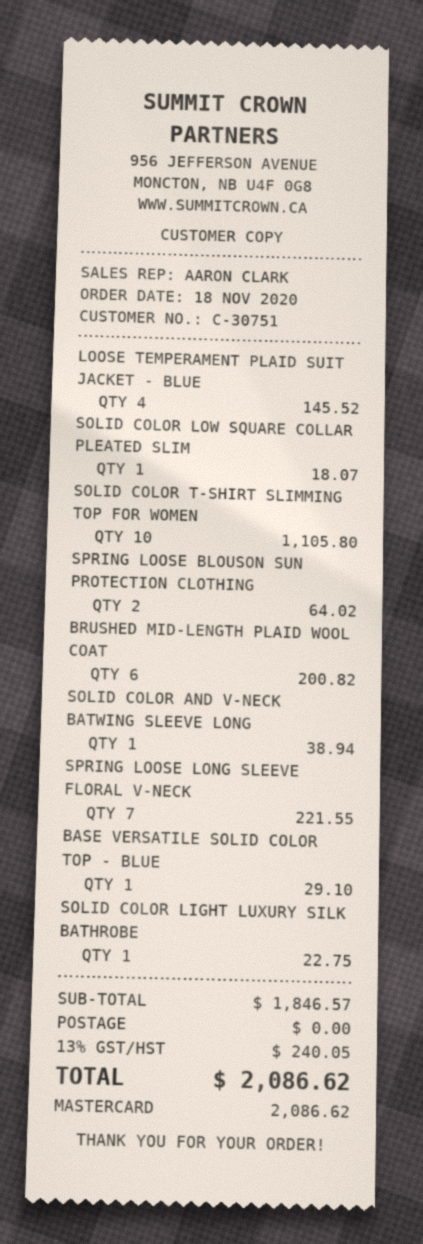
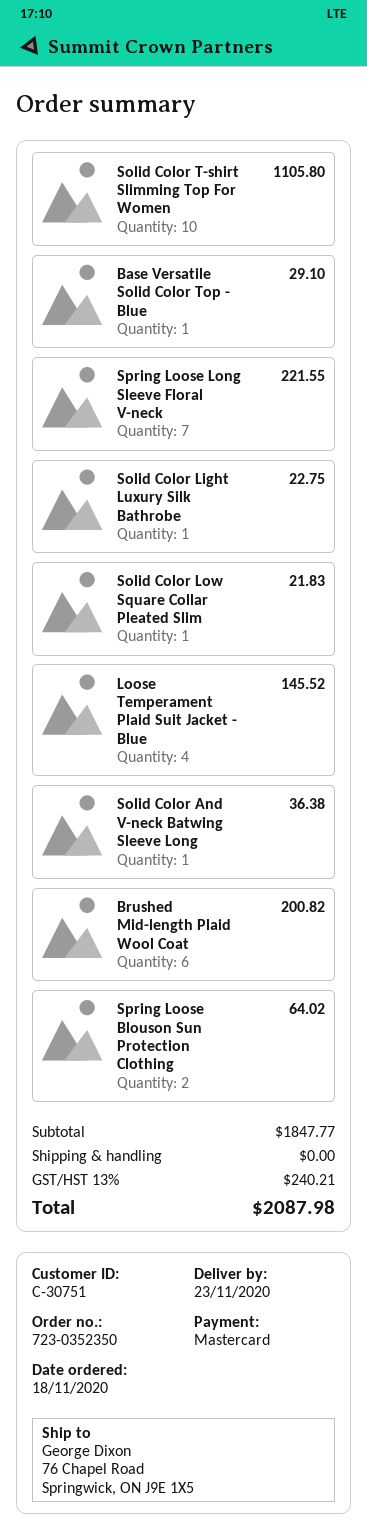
SOLID COLOR LOW SQUARE COLLAR PLEATED SLIM: 1 for 18.07 -> 1 for 21.83
SOLID COLOR AND V-NECK BATWING SLEEVE LONG: 1 for 38.94 -> 1 for 36.38
subtotal: 1846.57 -> 1847.77
tax: 13% = 240.05 -> 13% = 240.21
total: 2086.62 -> 2087.98

